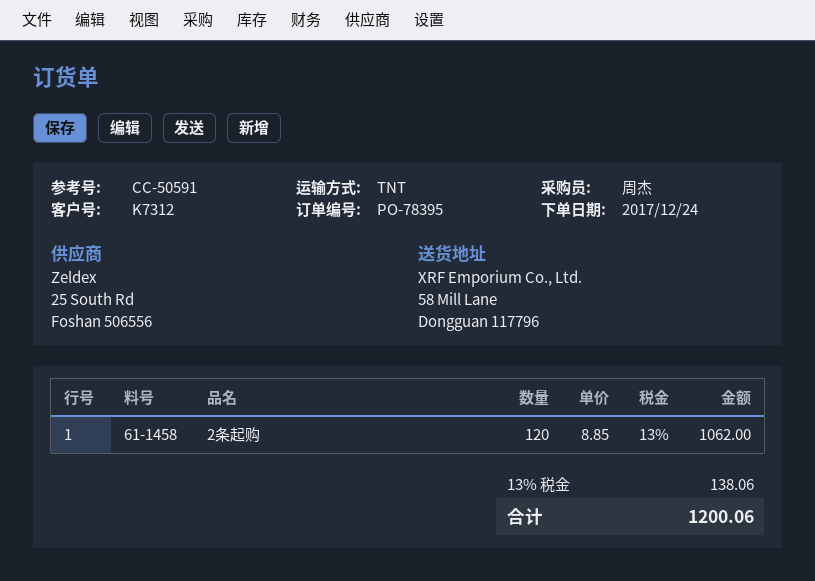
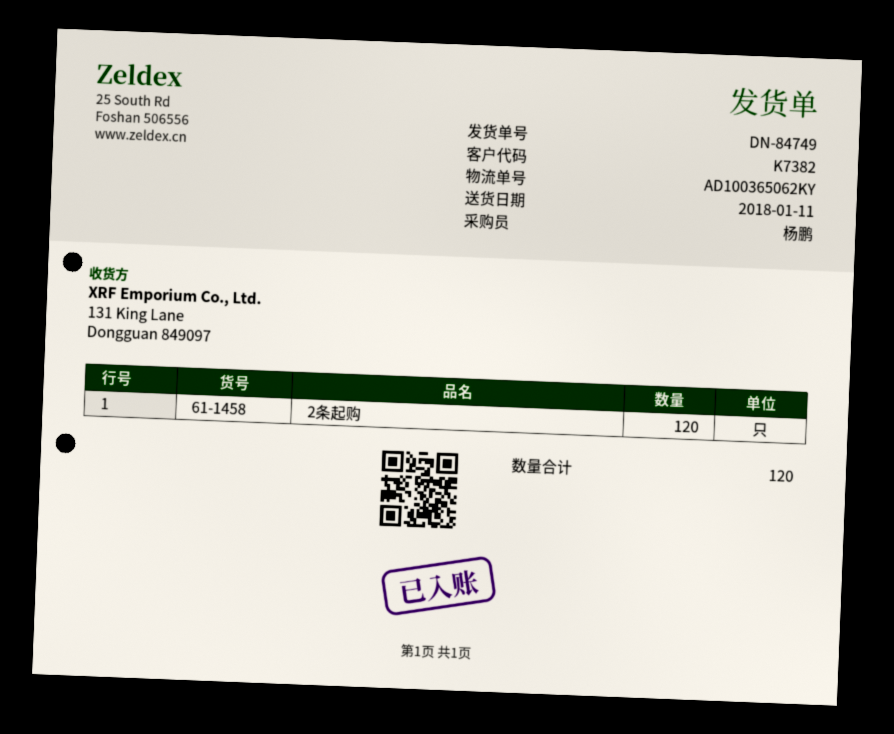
customer number: K7312 -> K7382
ordered by: 周杰 -> 杨鹏
ship to: 58 Mill Lane, Dongguan 117796 -> 131 King Lane, Dongguan 849097

